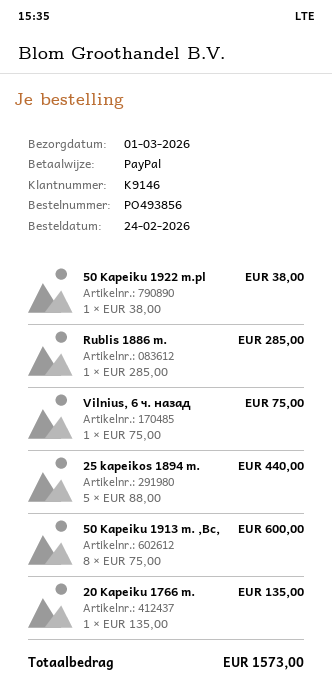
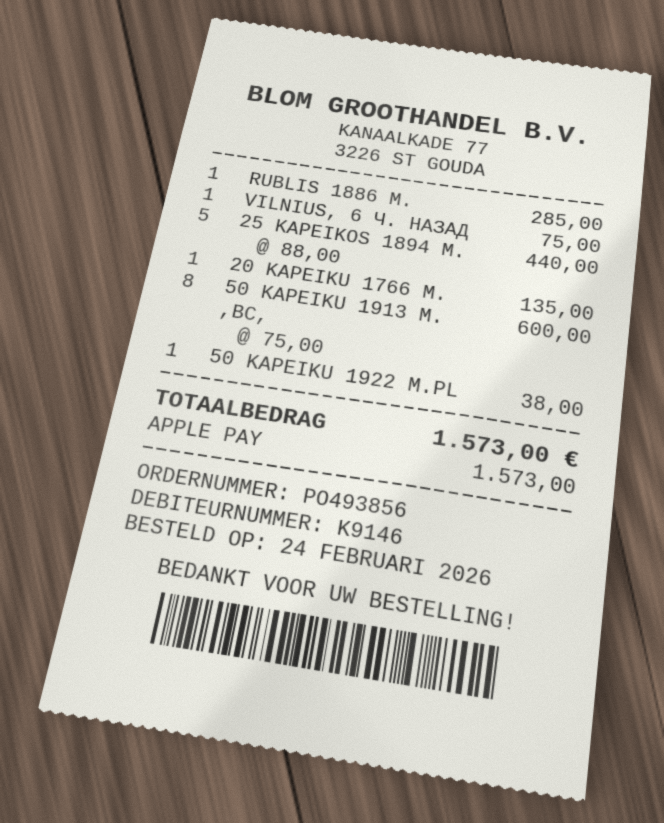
payment method: PayPal -> Apple Pay

